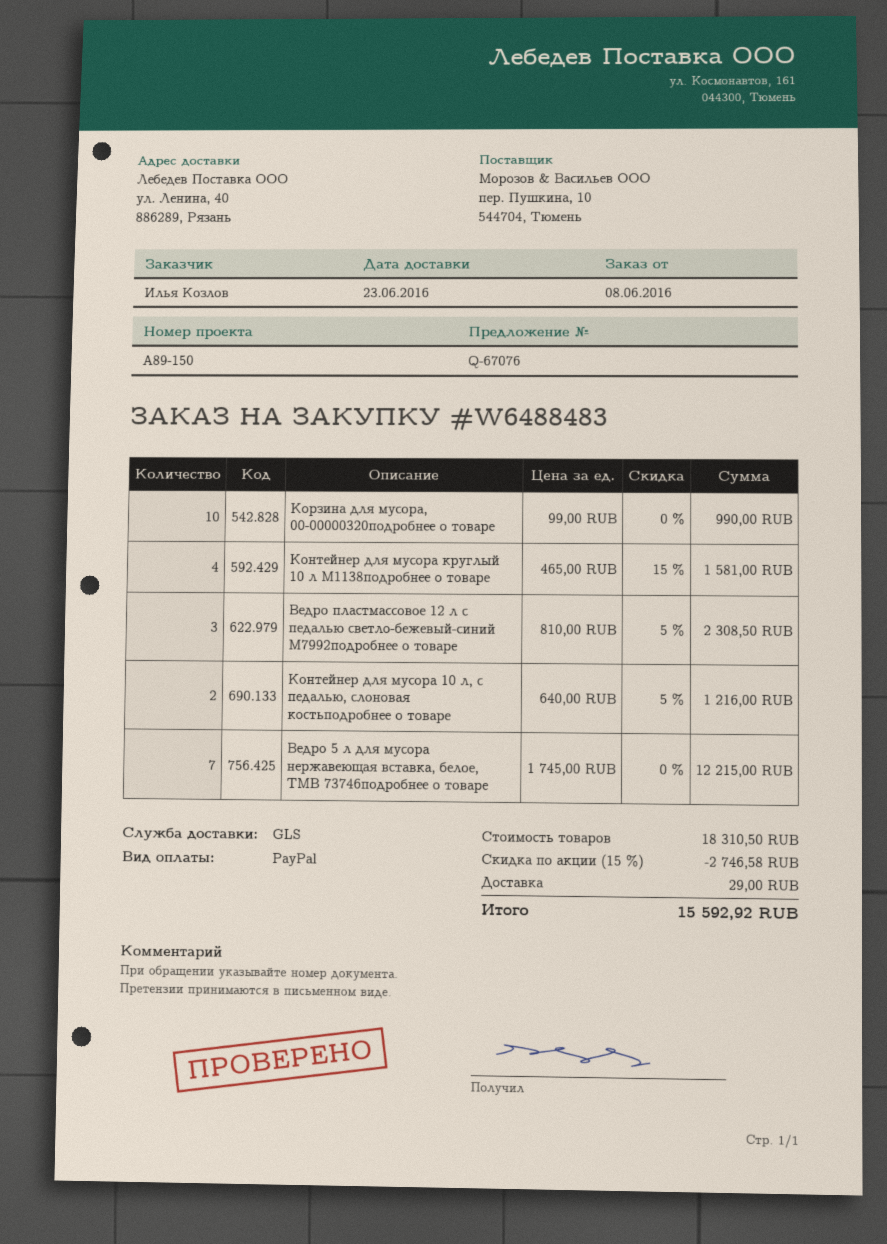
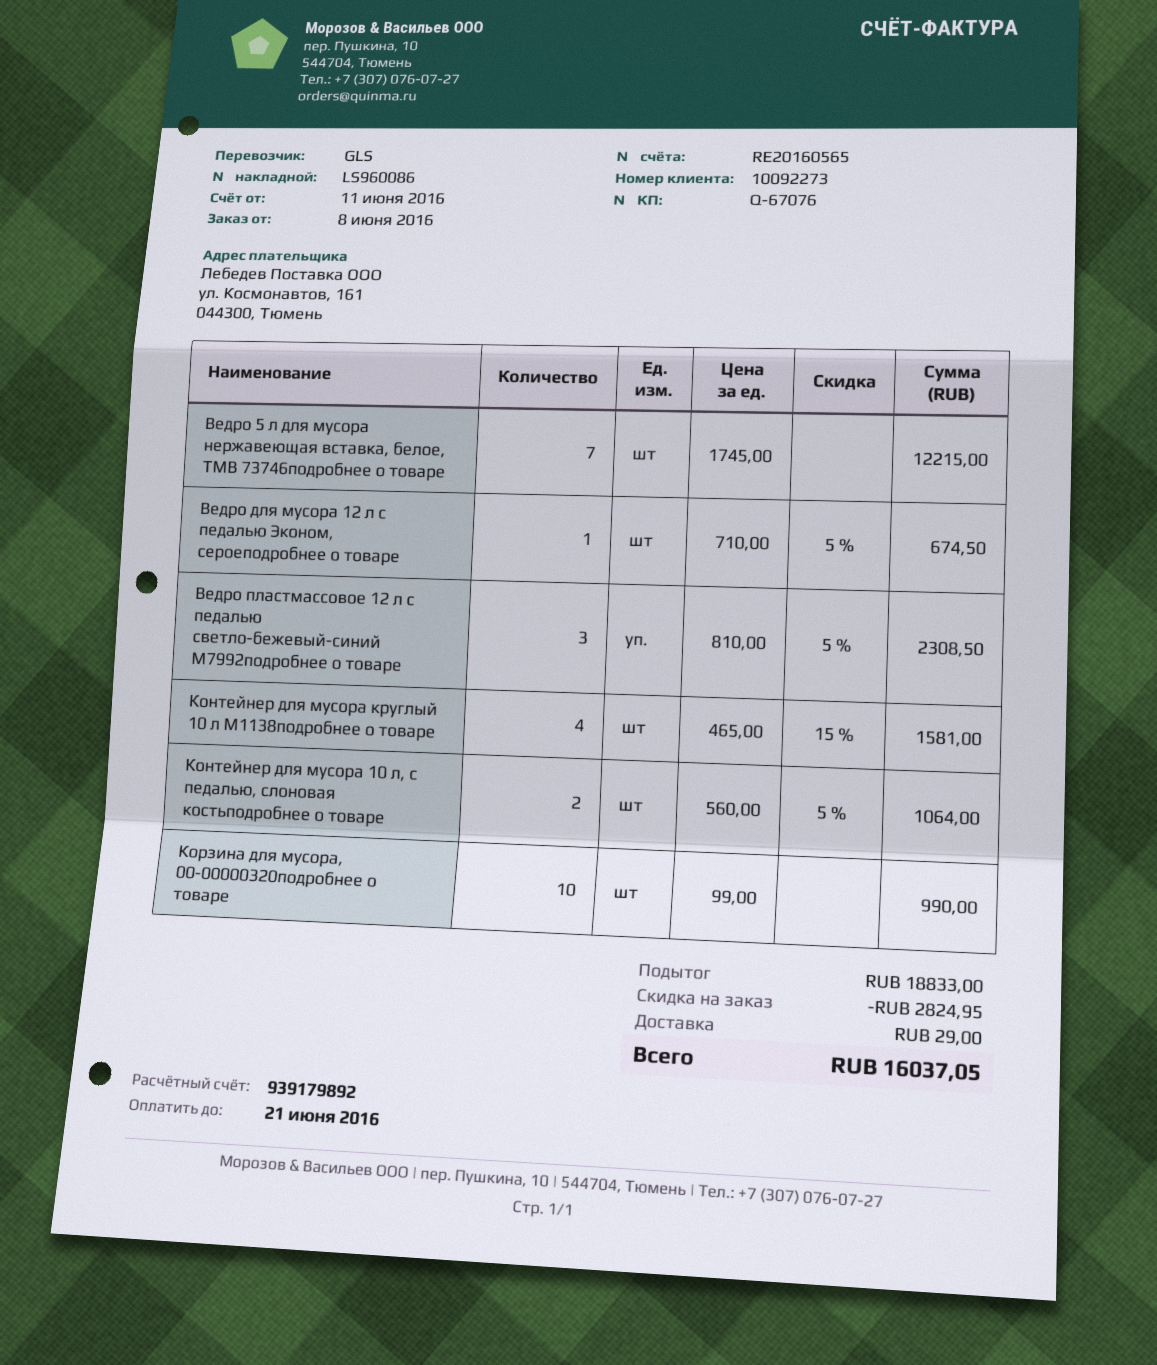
Контейнер для мусора 10 л, с педалью, слоновая костьподробнее о товаре: 2 x 640.00 - 5% = 1216.00 -> 2 x 560.00 - 5% = 1064.00
Ведро для мусора 12 л с педалью Эконом, сероеподробнее о товаре: none -> 1 x 710.00 - 5% = 674.50
subtotal: 18310.50 -> 18833.00
discount: 2746.58 -> 2824.95
total: 15592.92 -> 16037.05

